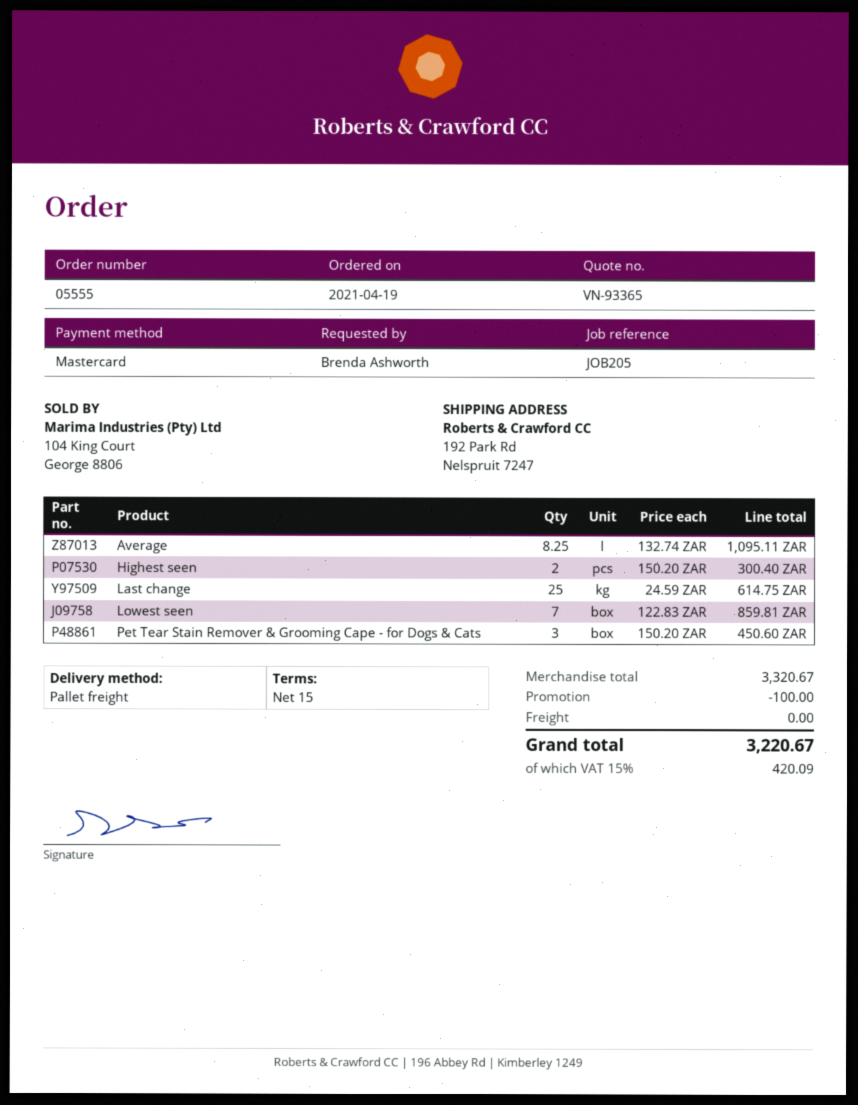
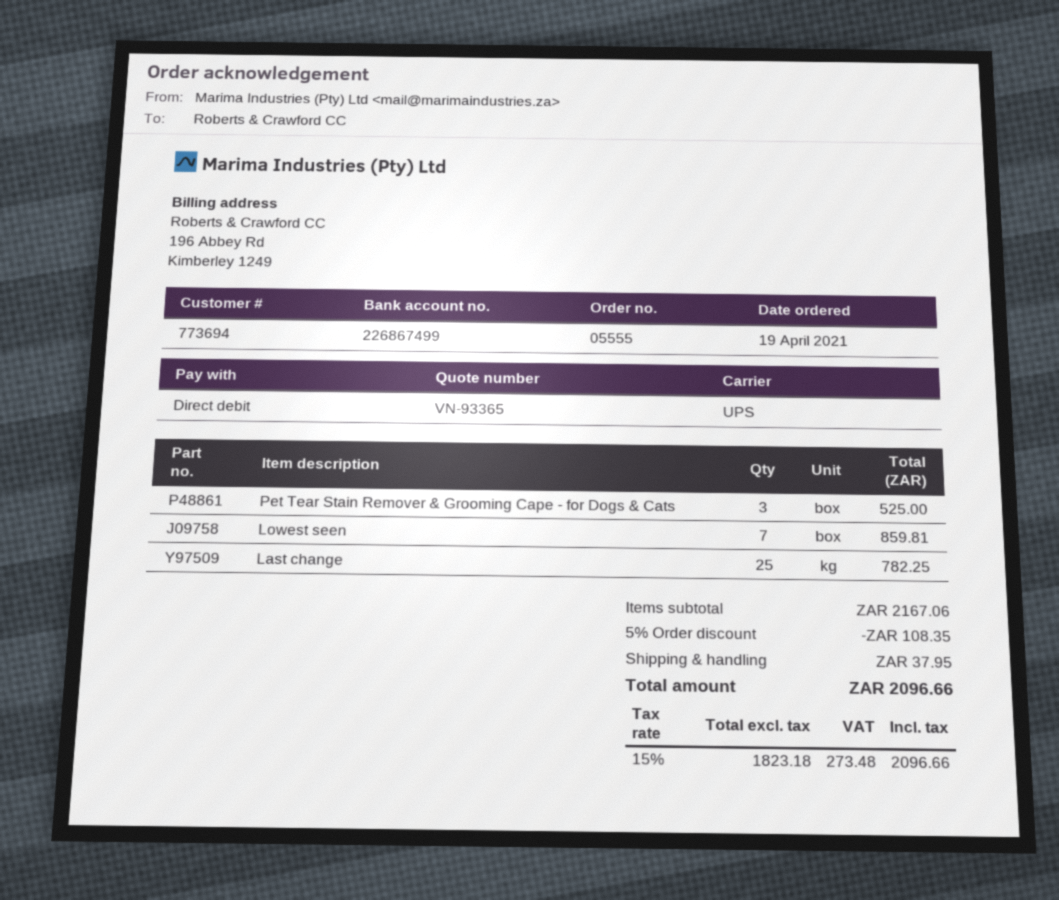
payment method: Mastercard -> direct debit
shipping method: pallet freight -> UPS
Average: 8.25 for 1095.11 -> none
Highest seen: 2 for 300.40 -> none
Last change: 25 for 614.75 -> 25 for 782.25
Pet Tear Stain Remover & Grooming Cape - for Dogs & Cats: 3 for 450.60 -> 3 for 525.00
subtotal: 3320.67 -> 2167.06
discount: 100.00 -> 108.35
shipping: 0.00 -> 37.95
tax: 15% = 420.09 -> 15% = 273.48
total: 3220.67 -> 2096.66

